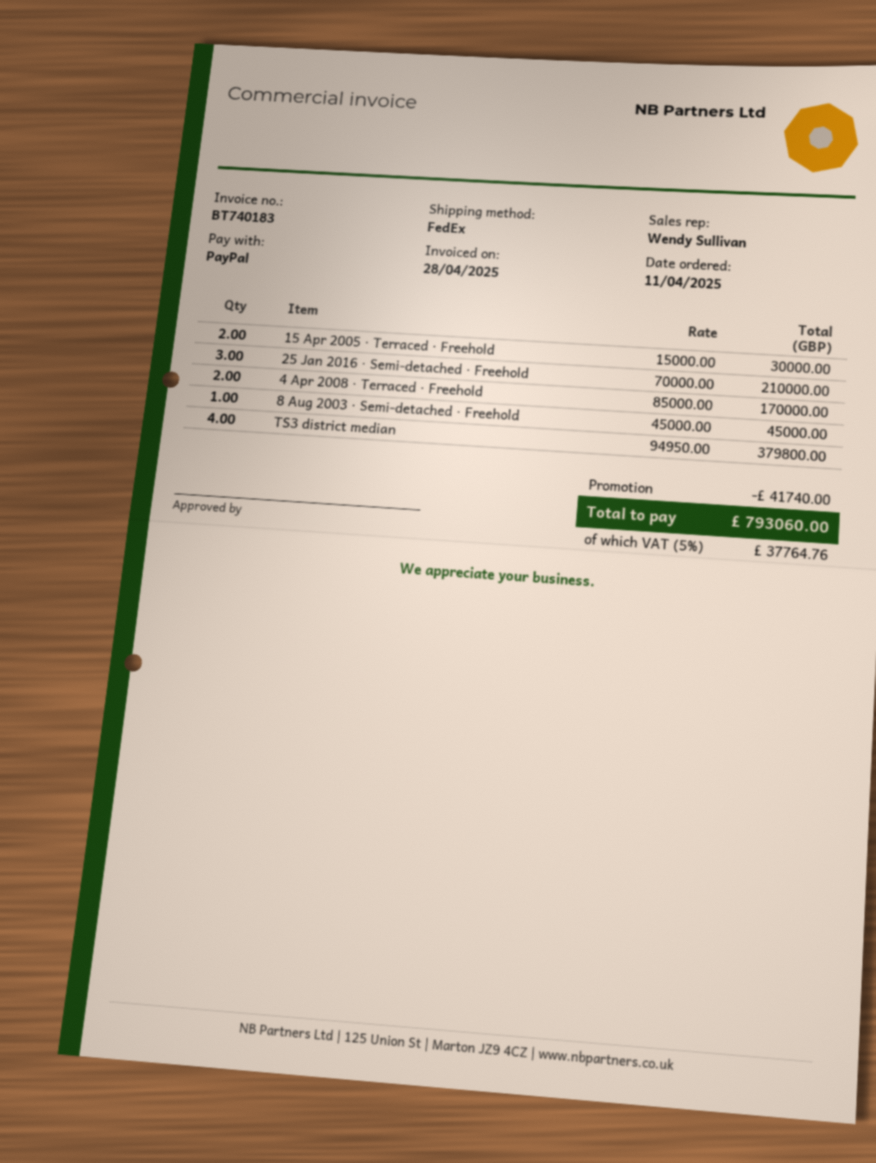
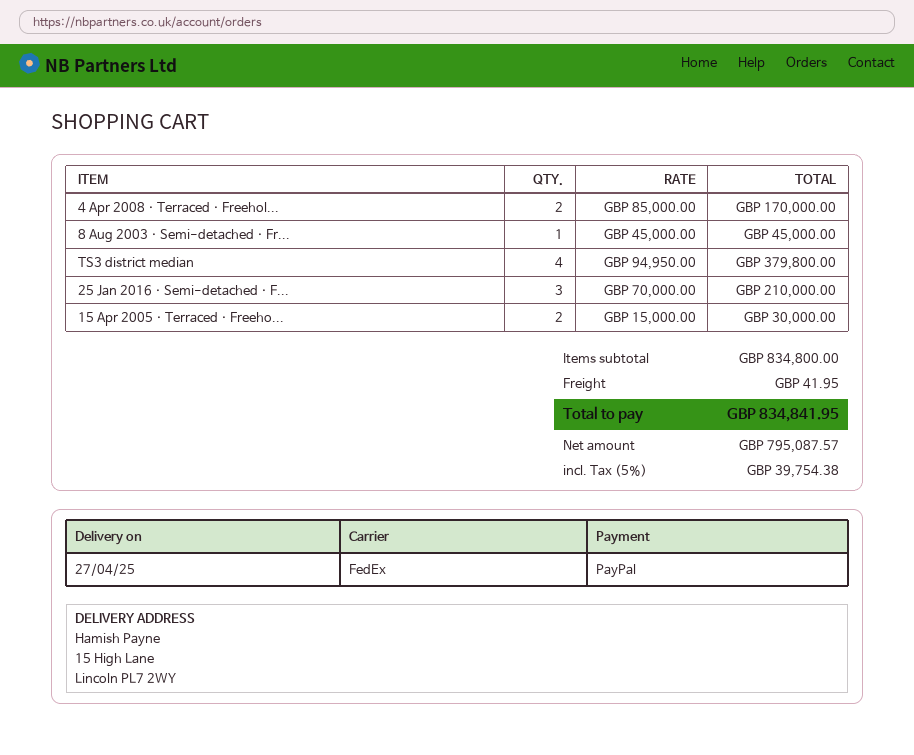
discount: 41740.00 -> none
shipping: none -> 41.95
tax: 5% = 37764.76 -> 5% = 39754.38
total: 793060.00 -> 834841.95

